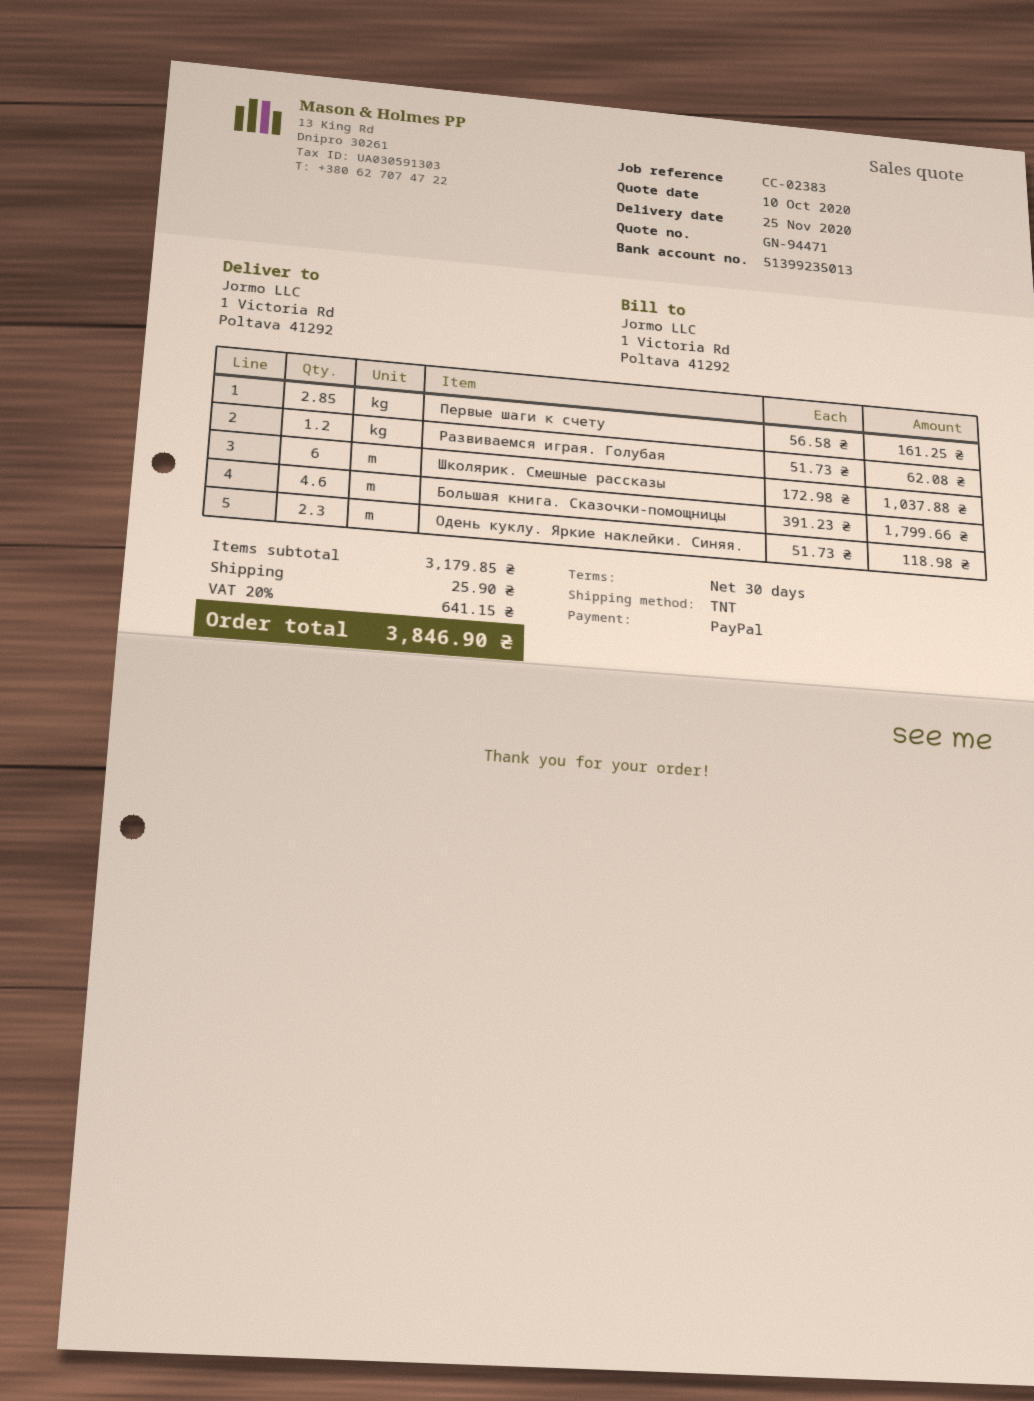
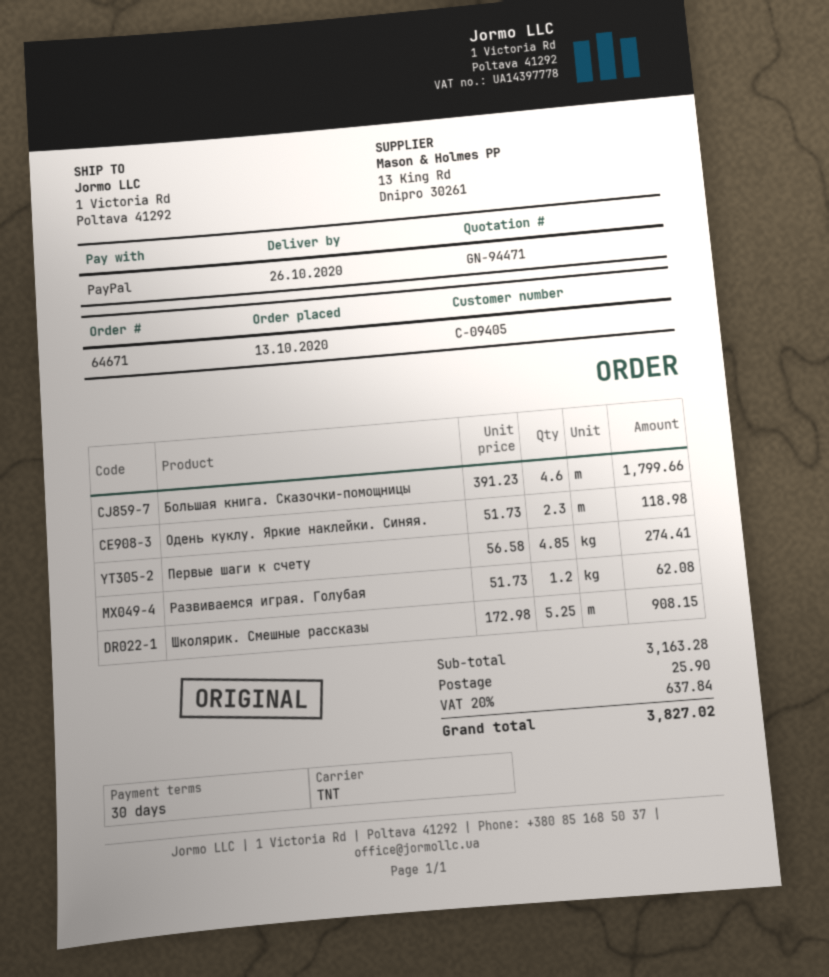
delivery date: 2020-11-25 -> 2020-10-26
Первые шаги к счету: 2.85 x 56.58 = 161.25 -> 4.85 x 56.58 = 274.41
Школярик. Смешные рассказы: 6 x 172.98 = 1037.88 -> 5.25 x 172.98 = 908.15
subtotal: 3179.85 -> 3163.28
tax: 20% = 641.15 -> 20% = 637.84
total: 3846.90 -> 3827.02

